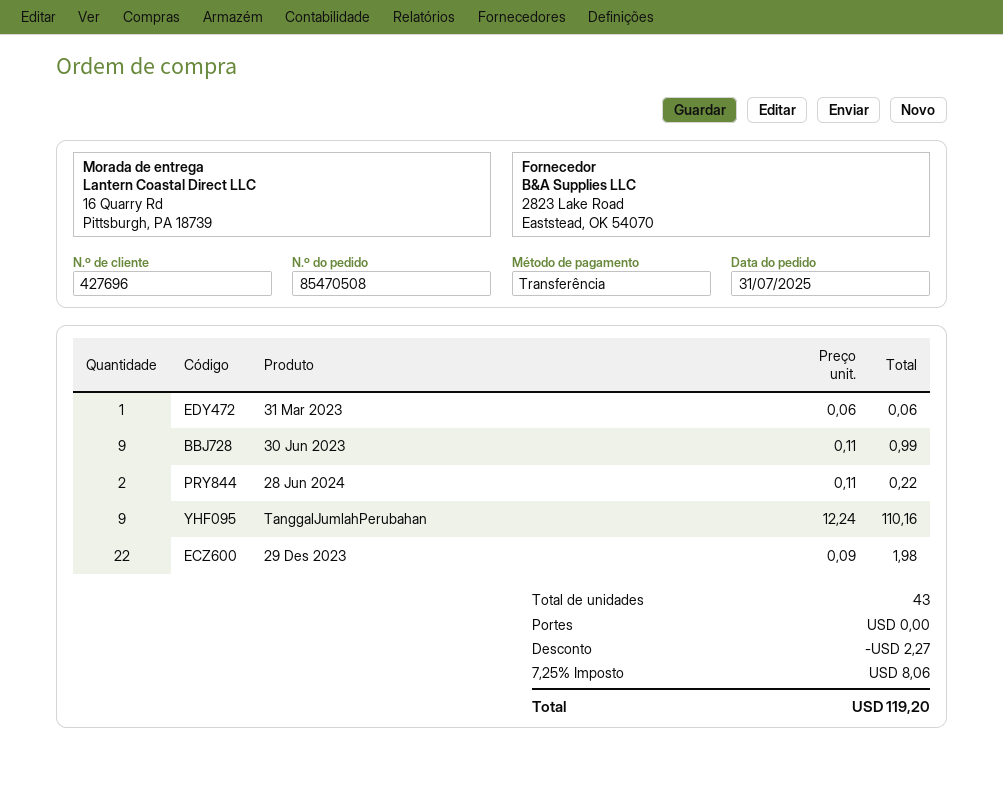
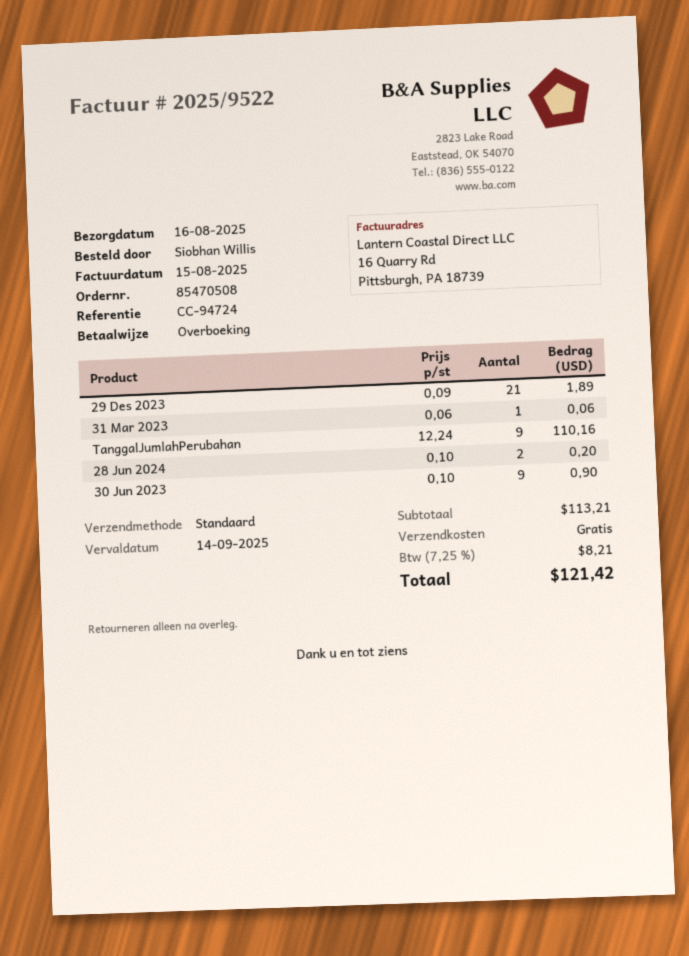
30 Jun 2023: 9 x 0.11 = 0.99 -> 9 x 0.10 = 0.90
28 Jun 2024: 2 x 0.11 = 0.22 -> 2 x 0.10 = 0.20
29 Des 2023: 22 x 0.09 = 1.98 -> 21 x 0.09 = 1.89
discount: 2.27 -> none
tax: 7.25% = 8.06 -> 7.25% = 8.21
total: 119.20 -> 121.42

